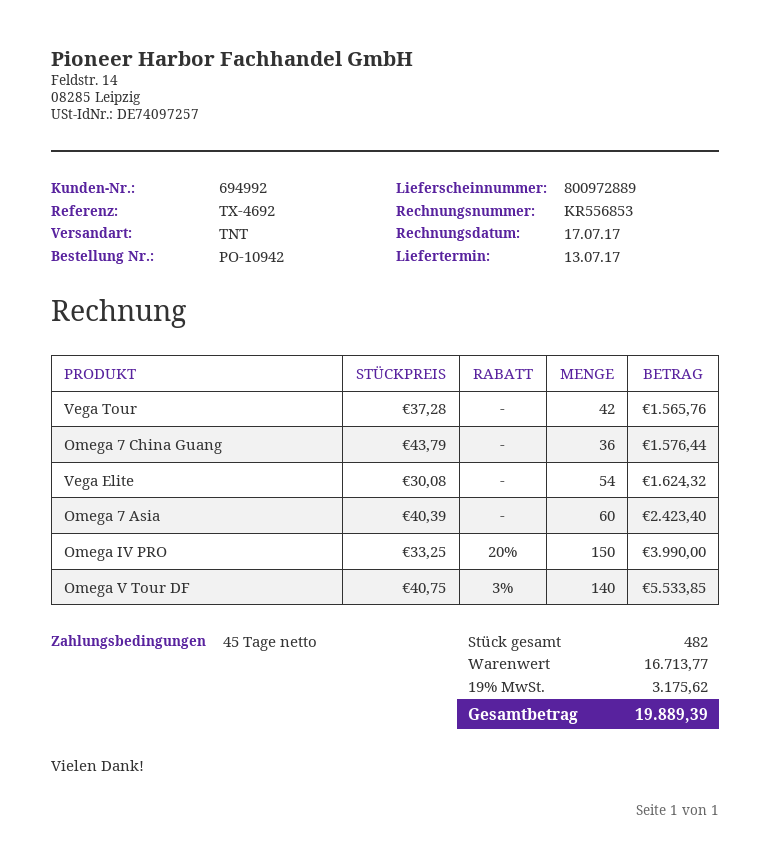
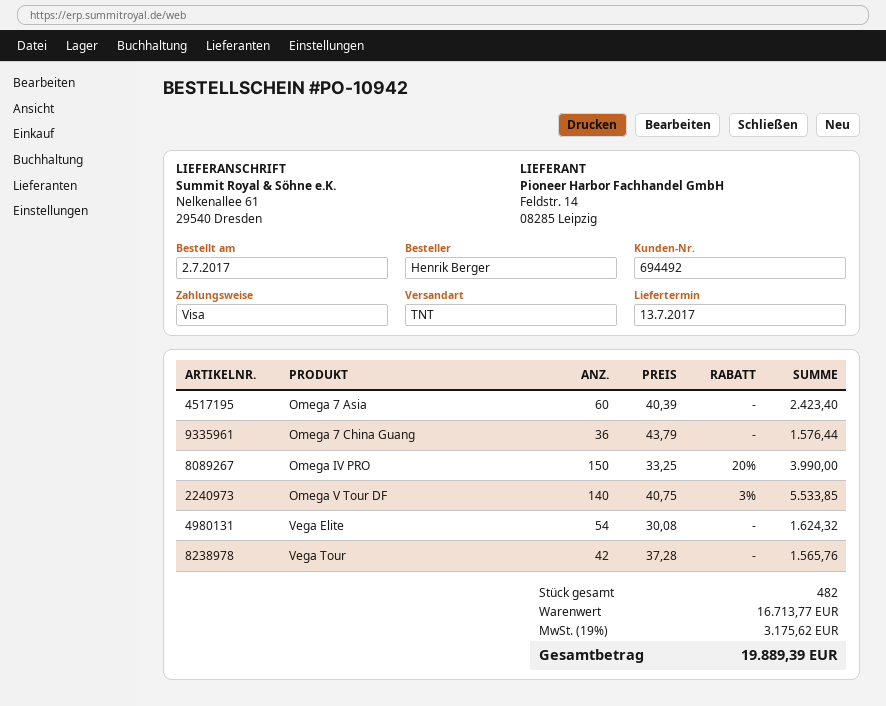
customer number: 694992 -> 694492

